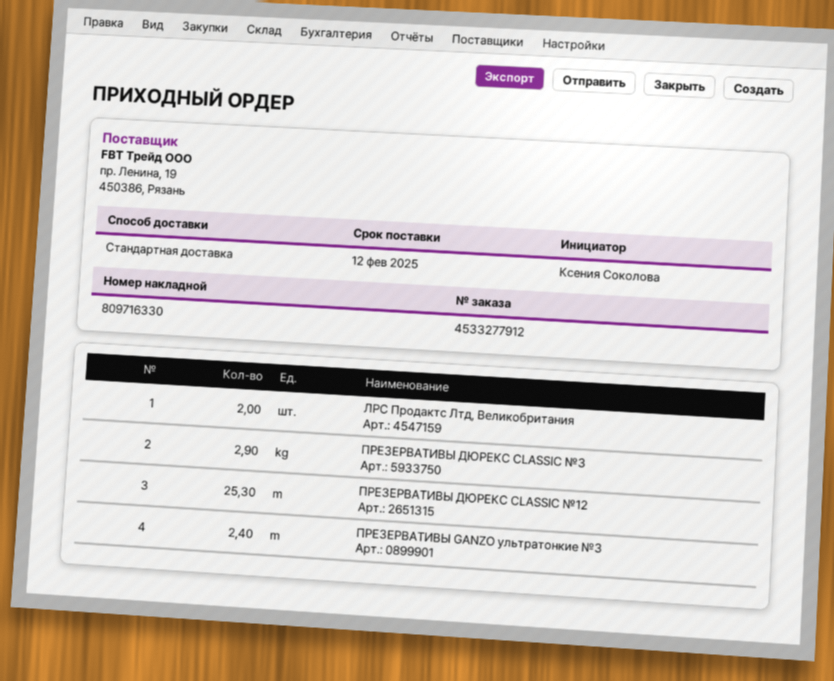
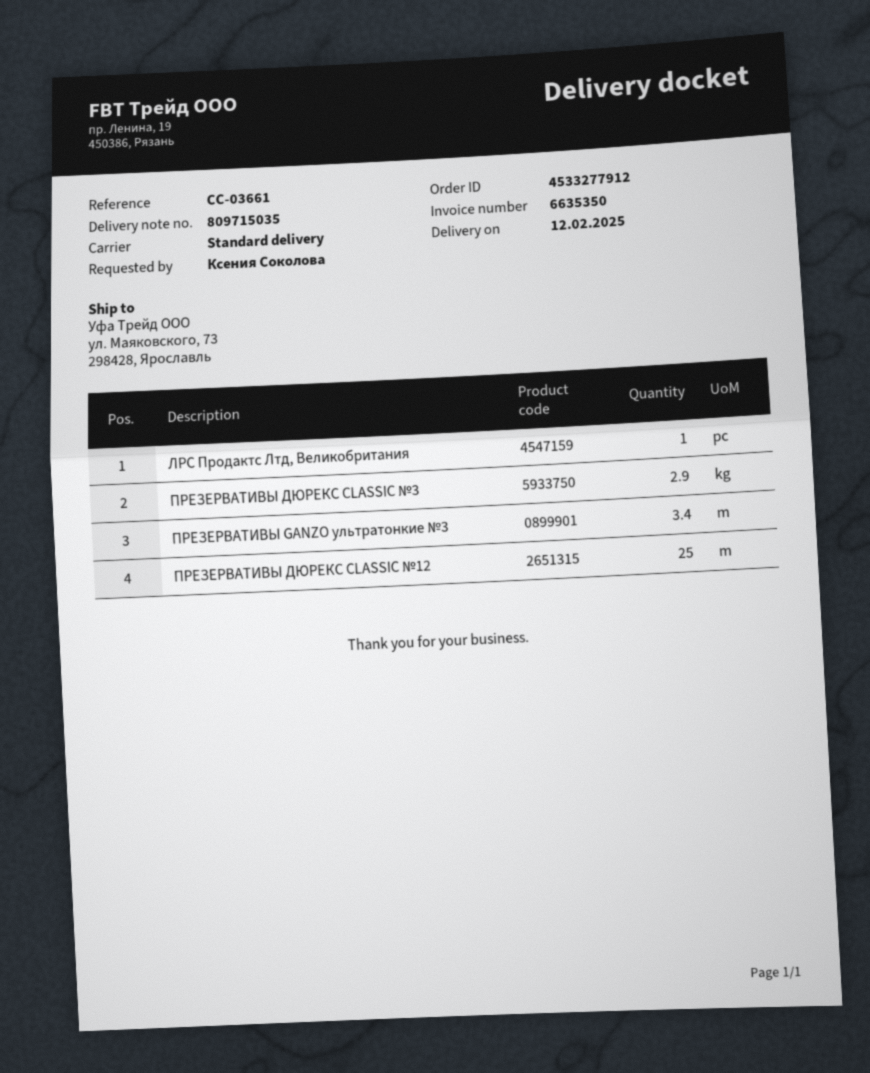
delivery note number: 809716330 -> 809715035
ЛРС Продактс Лтд, Великобритания: 2 -> 1
ПРЕЗЕРВАТИВЫ ДЮРЕКС CLASSIC №12: 25.3 -> 25
ПРЕЗЕРВАТИВЫ GANZO ультратонкие №3: 2.4 -> 3.4

